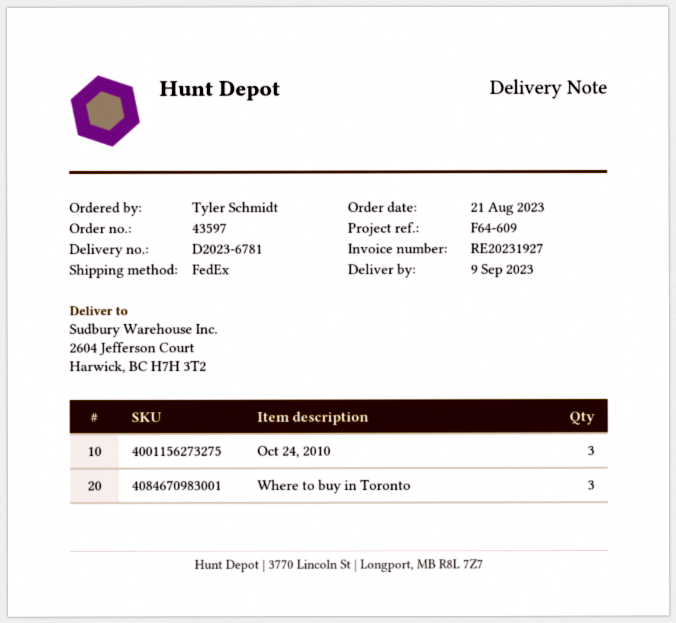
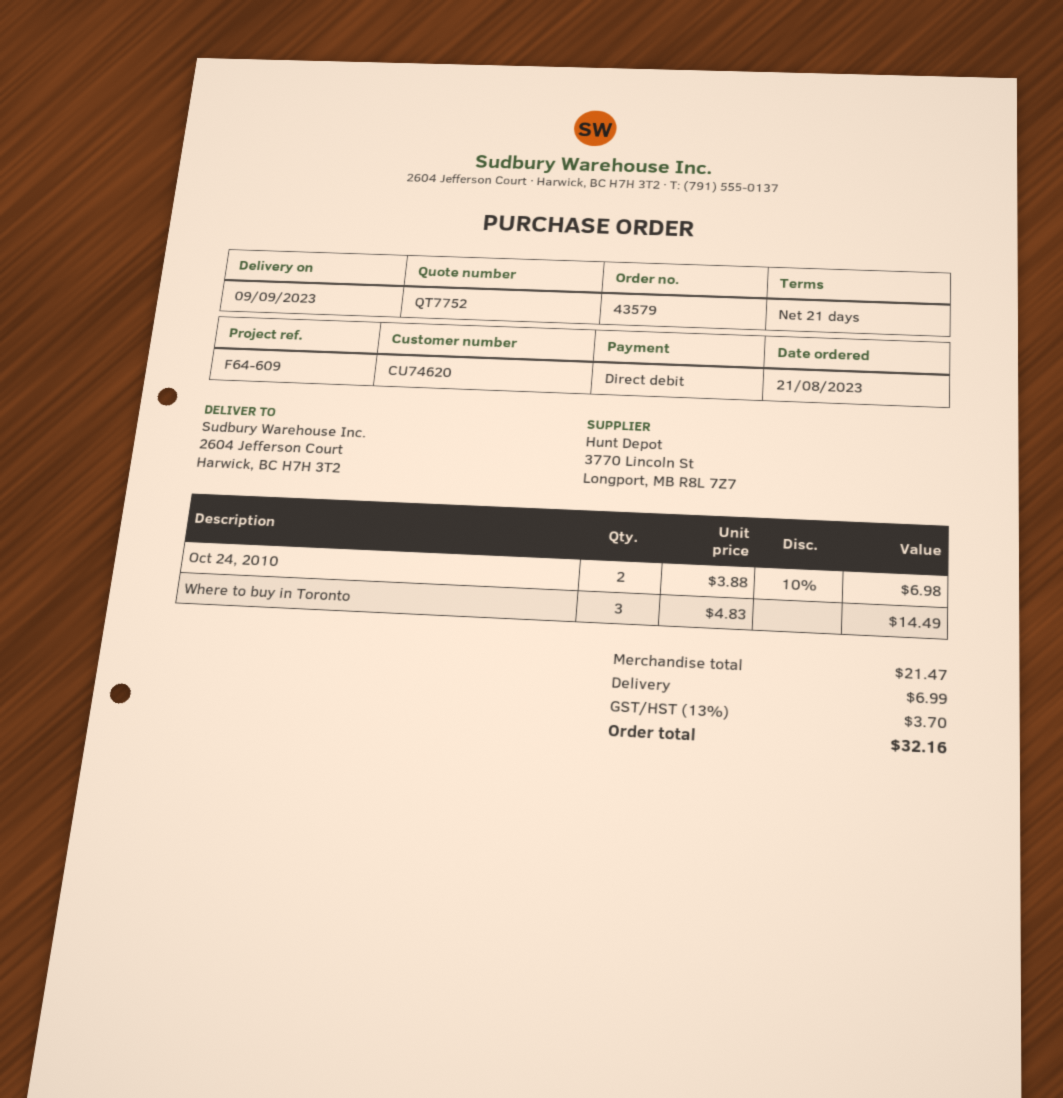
order number: 43597 -> 43579
Oct 24, 2010: 3 -> 2

